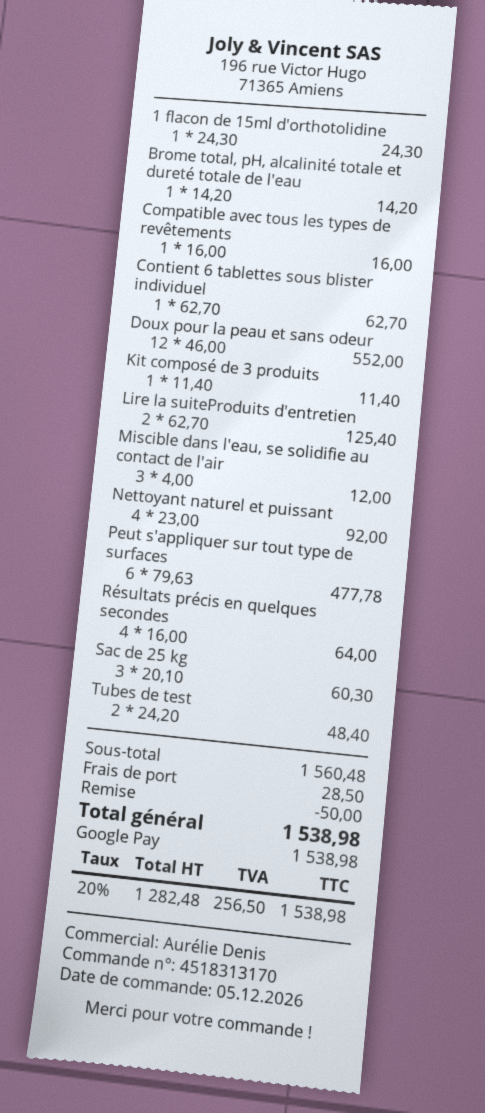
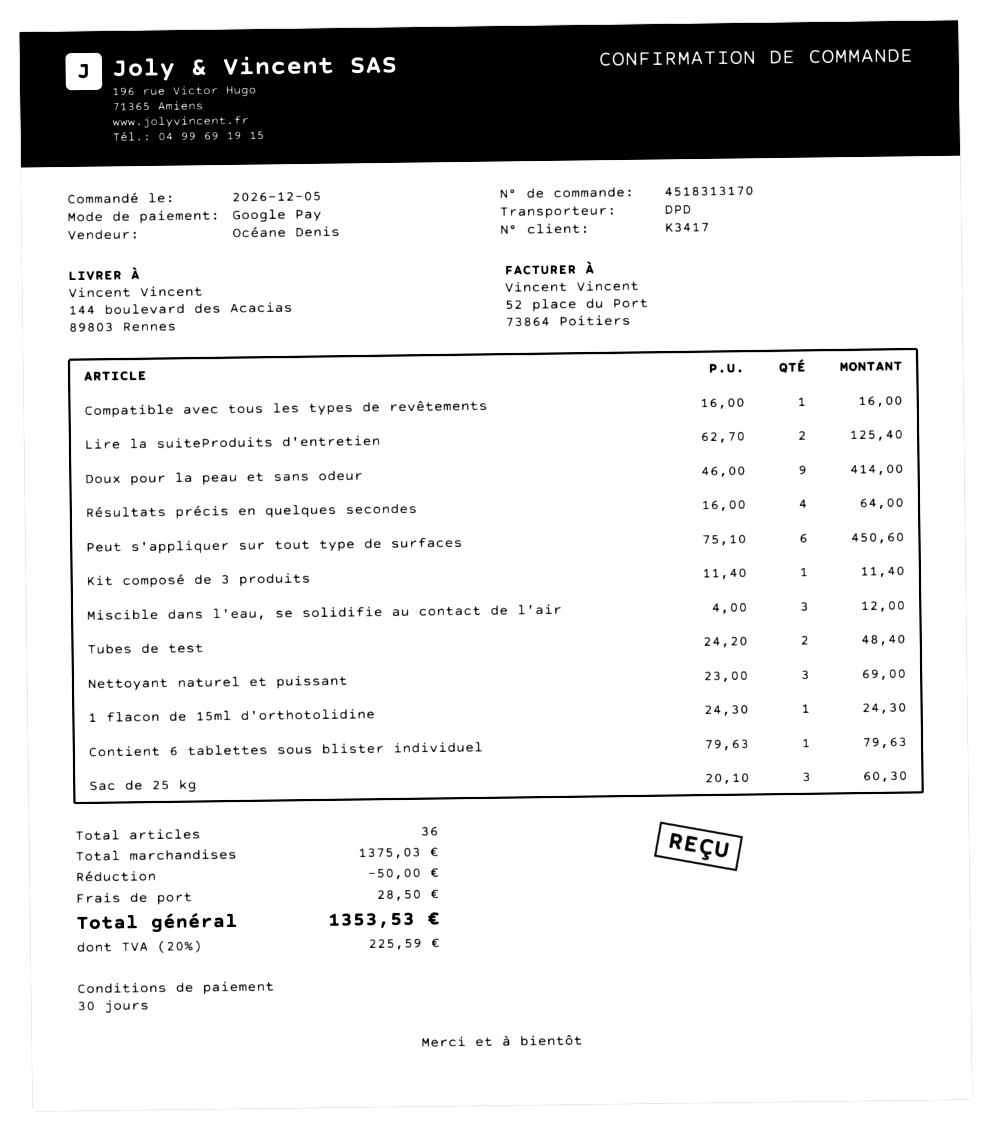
sales rep: Aurélie Denis -> Océane Denis
Brome total, pH, alcalinité totale et dureté totale de l'eau: 1 x 14.20 = 14.20 -> none
Contient 6 tablettes sous blister individuel: 1 x 62.70 = 62.70 -> 1 x 79.63 = 79.63
Doux pour la peau et sans odeur: 12 x 46.00 = 552.00 -> 9 x 46.00 = 414.00
Nettoyant naturel et puissant: 4 x 23.00 = 92.00 -> 3 x 23.00 = 69.00
Peut s'appliquer sur tout type de surfaces: 6 x 79.63 = 477.78 -> 6 x 75.10 = 450.60
subtotal: 1560.48 -> 1375.03
tax: 20% = 256.50 -> 20% = 225.59
total: 1538.98 -> 1353.53

